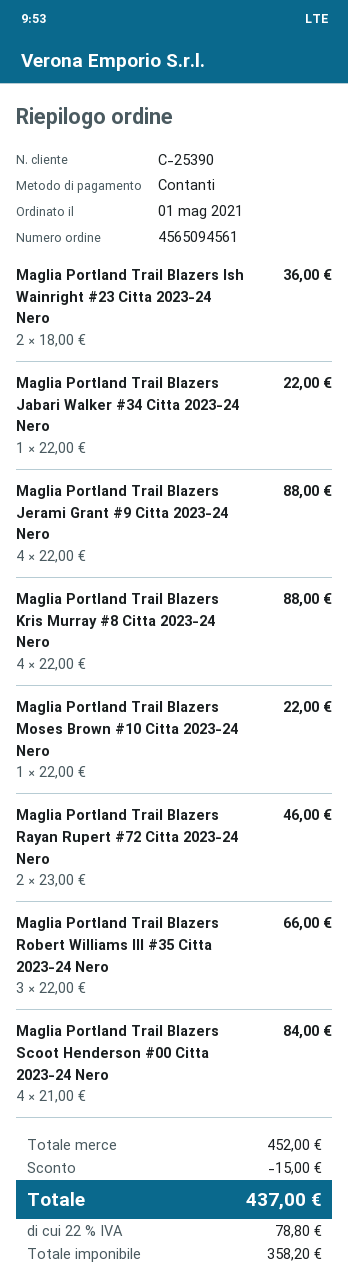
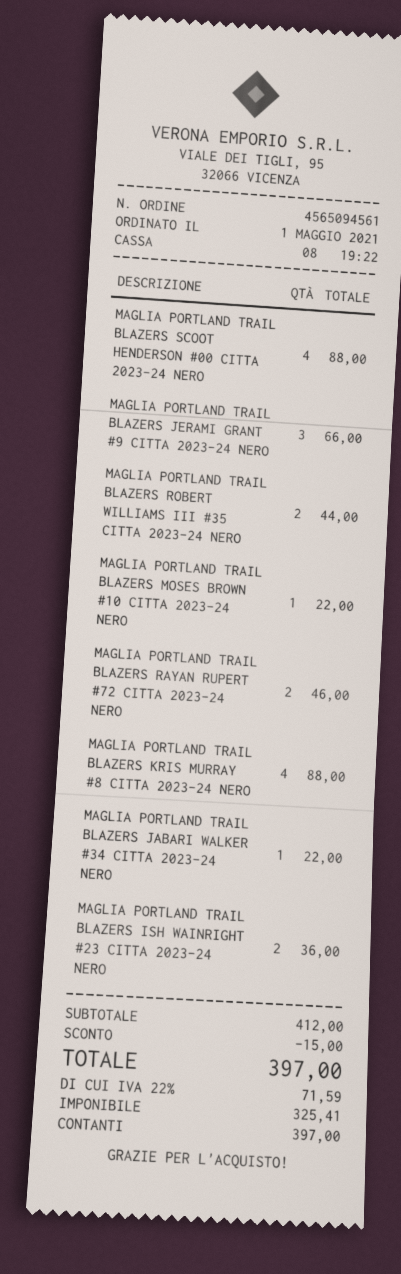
Maglia Portland Trail Blazers Jerami Grant #9 Citta 2023-24 Nero: 4 for 88.00 -> 3 for 66.00
Maglia Portland Trail Blazers Robert Williams III #35 Citta 2023-24 Nero: 3 for 66.00 -> 2 for 44.00
Maglia Portland Trail Blazers Scoot Henderson #00 Citta 2023-24 Nero: 4 for 84.00 -> 4 for 88.00
subtotal: 452.00 -> 412.00
net: 358.20 -> 325.41
tax: 22% = 78.80 -> 22% = 71.59
total: 437.00 -> 397.00

